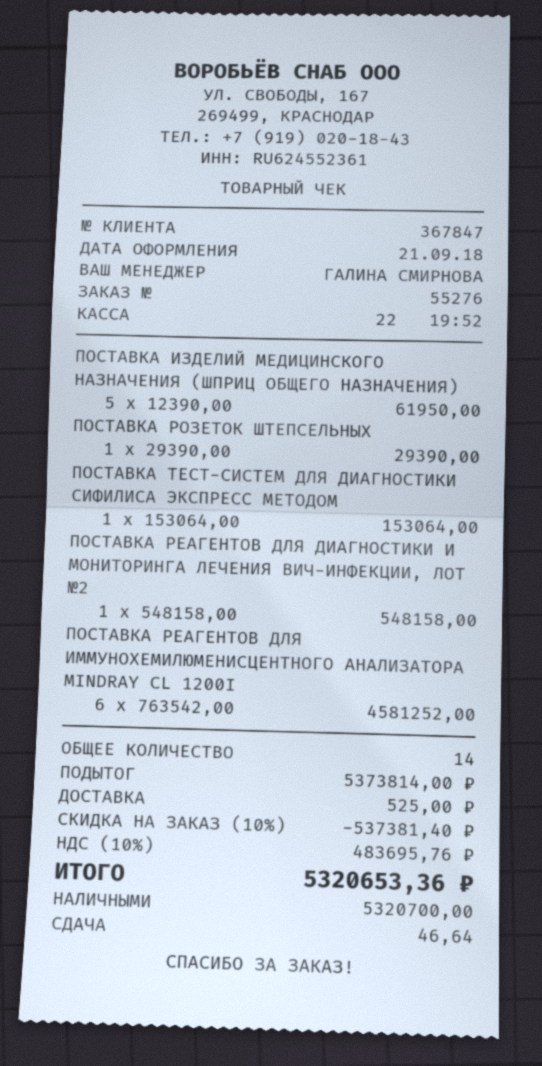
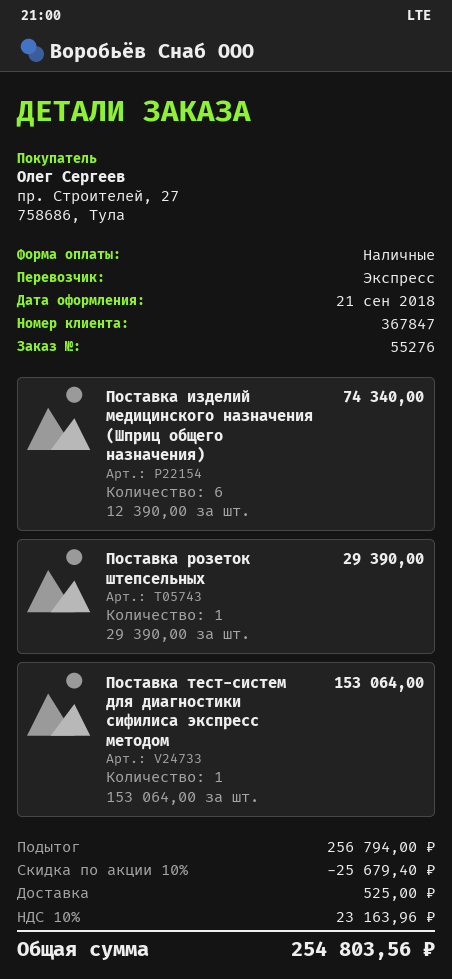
ПОСТАВКА ИЗДЕЛИЙ МЕДИЦИНСКОГО НАЗНАЧЕНИЯ (ШПРИЦ ОБЩЕГО НАЗНАЧЕНИЯ): 5 x 12390.00 = 61950.00 -> 6 x 12390.00 = 74340.00
ПОСТАВКА РЕАГЕНТОВ ДЛЯ ДИАГНОСТИКИ И МОНИТОРИНГА ЛЕЧЕНИЯ ВИЧ-ИНФЕКЦИИ, ЛОТ №2: 1 x 548158.00 = 548158.00 -> none
ПОСТАВКА РЕАГЕНТОВ ДЛЯ ИММУНОХЕМИЛЮМЕНИСЦЕНТНОГО АНАЛИЗАТОРА MINDRAY CL 1200I: 6 x 763542.00 = 4581252.00 -> none
subtotal: 5373814.00 -> 256794.00
discount: 10% = 537381.40 -> 10% = 25679.40
tax: 10% = 483695.76 -> 10% = 23163.96
total: 5320653.36 -> 254803.56

